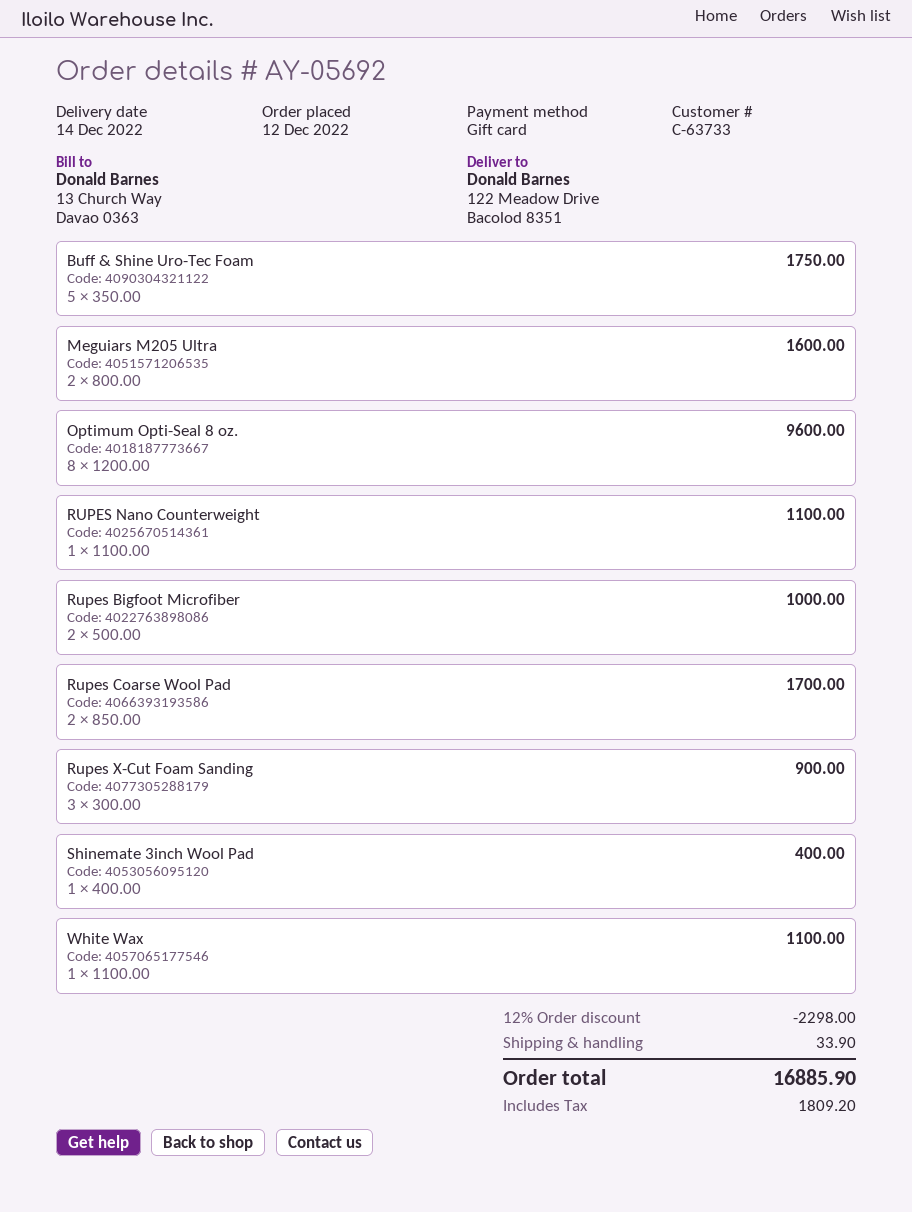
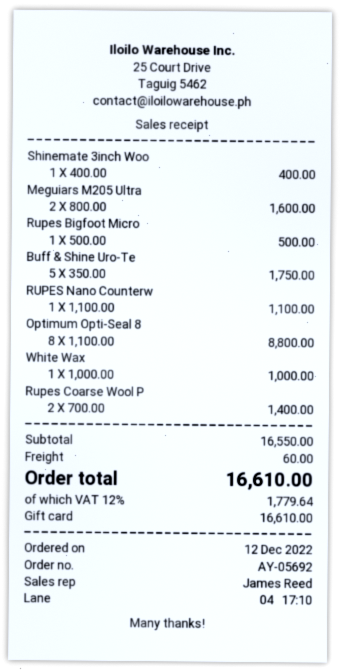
Optimum Opti-Seal 8 oz.: 8 x 1200.00 = 9600.00 -> 8 x 1100.00 = 8800.00
Rupes Bigfoot Microfiber: 2 x 500.00 = 1000.00 -> 1 x 500.00 = 500.00
Rupes Coarse Wool Pad: 2 x 850.00 = 1700.00 -> 2 x 700.00 = 1400.00
Rupes X-Cut Foam Sanding: 3 x 300.00 = 900.00 -> none
White Wax: 1 x 1100.00 = 1100.00 -> 1 x 1000.00 = 1000.00
discount: 12% = 2298.00 -> none
shipping: 33.90 -> 60.00
tax: 1809.20 -> 1779.64
total: 16885.90 -> 16610.00

